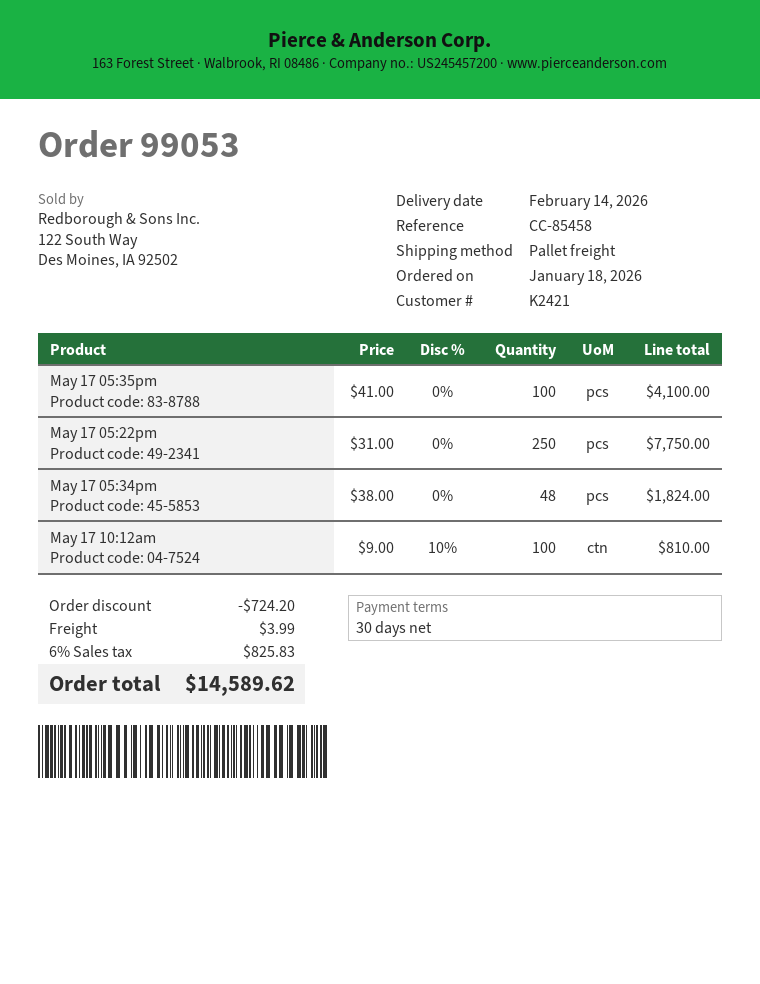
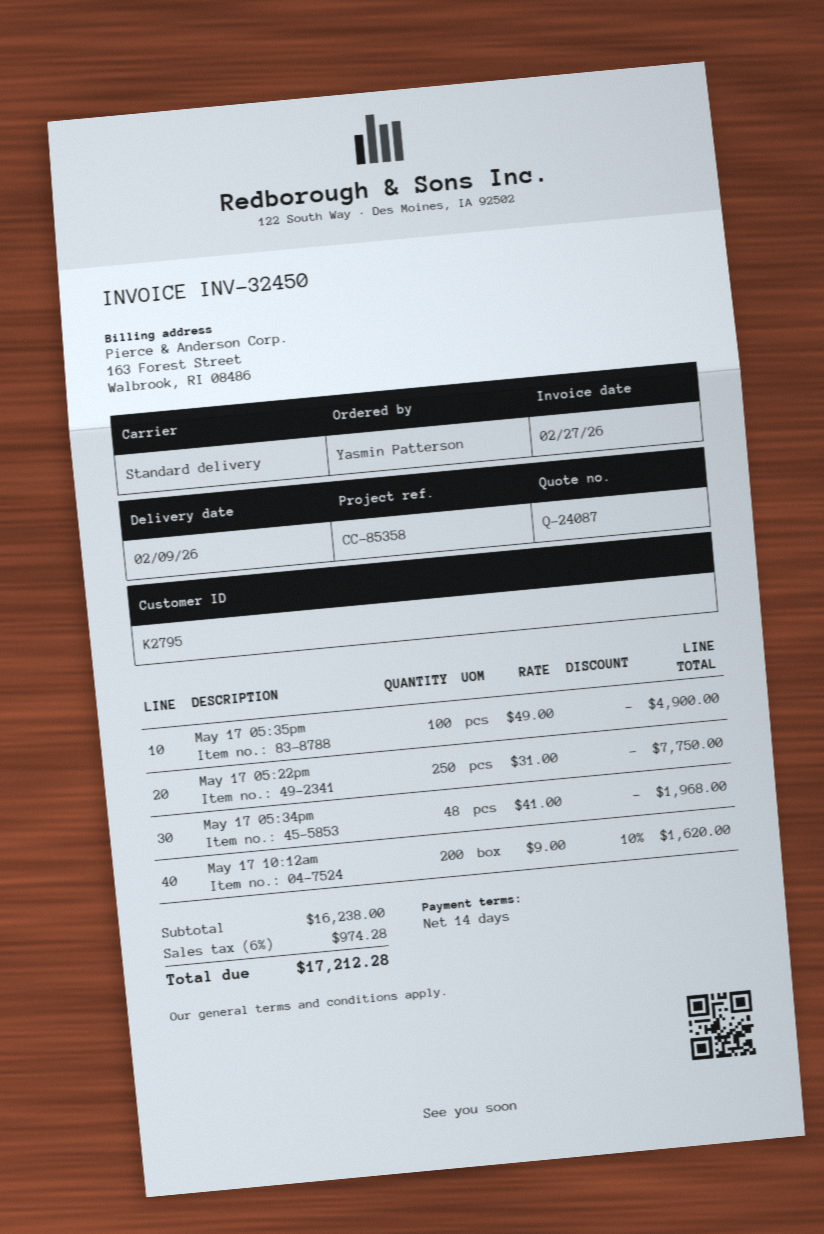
delivery date: 2026-02-14 -> 2026-02-09
payment terms: 30 days -> 14 days
customer number: K2421 -> K2795
reference: CC-85458 -> CC-85358
shipping method: pallet freight -> standard
May 17 05:35pm: 100 x 41.00 = 4100.00 -> 100 x 49.00 = 4900.00
May 17 05:34pm: 48 x 38.00 = 1824.00 -> 48 x 41.00 = 1968.00
May 17 10:12am: 100 x 9.00 - 10% = 810.00 -> 200 x 9.00 - 10% = 1620.00
discount: 724.20 -> none
shipping: 3.99 -> none
tax: 6% = 825.83 -> 6% = 974.28
total: 14589.62 -> 17212.28

